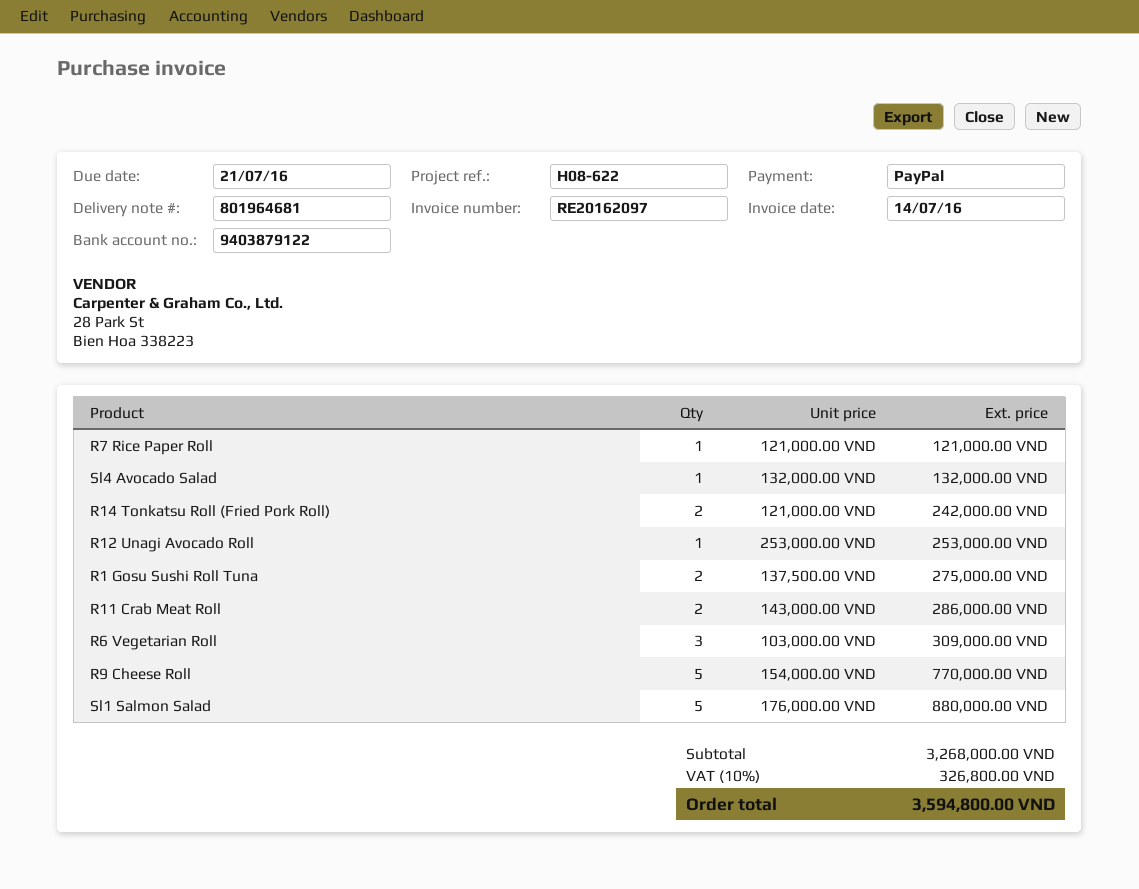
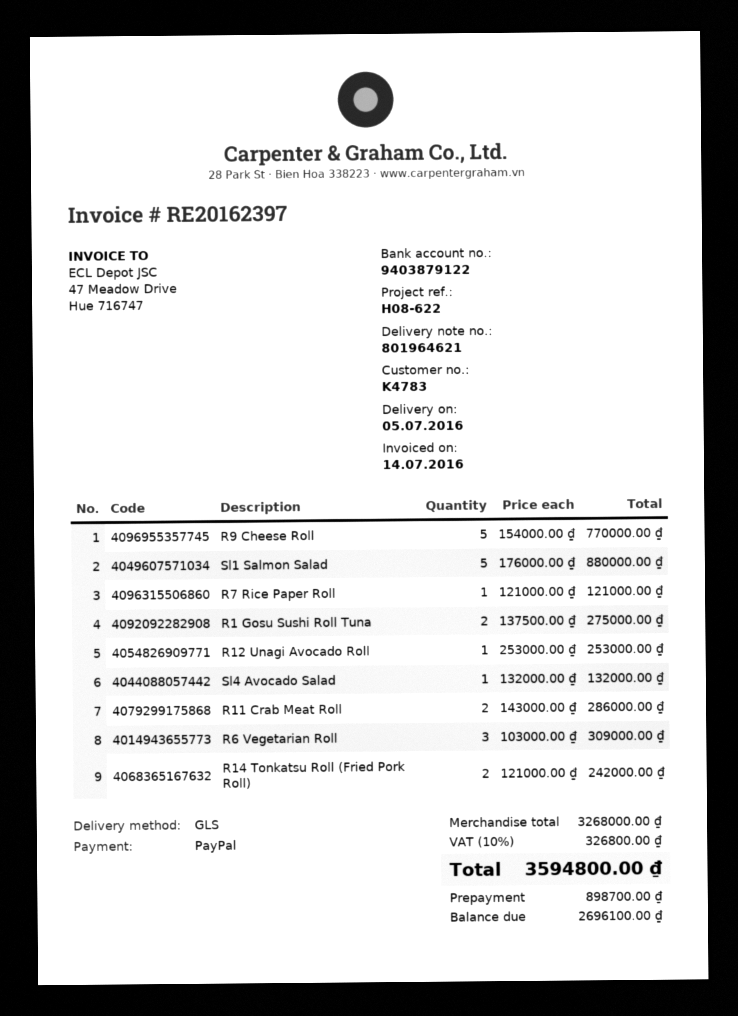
delivery note number: 801964681 -> 801964621
invoice number: RE20162097 -> RE20162397

